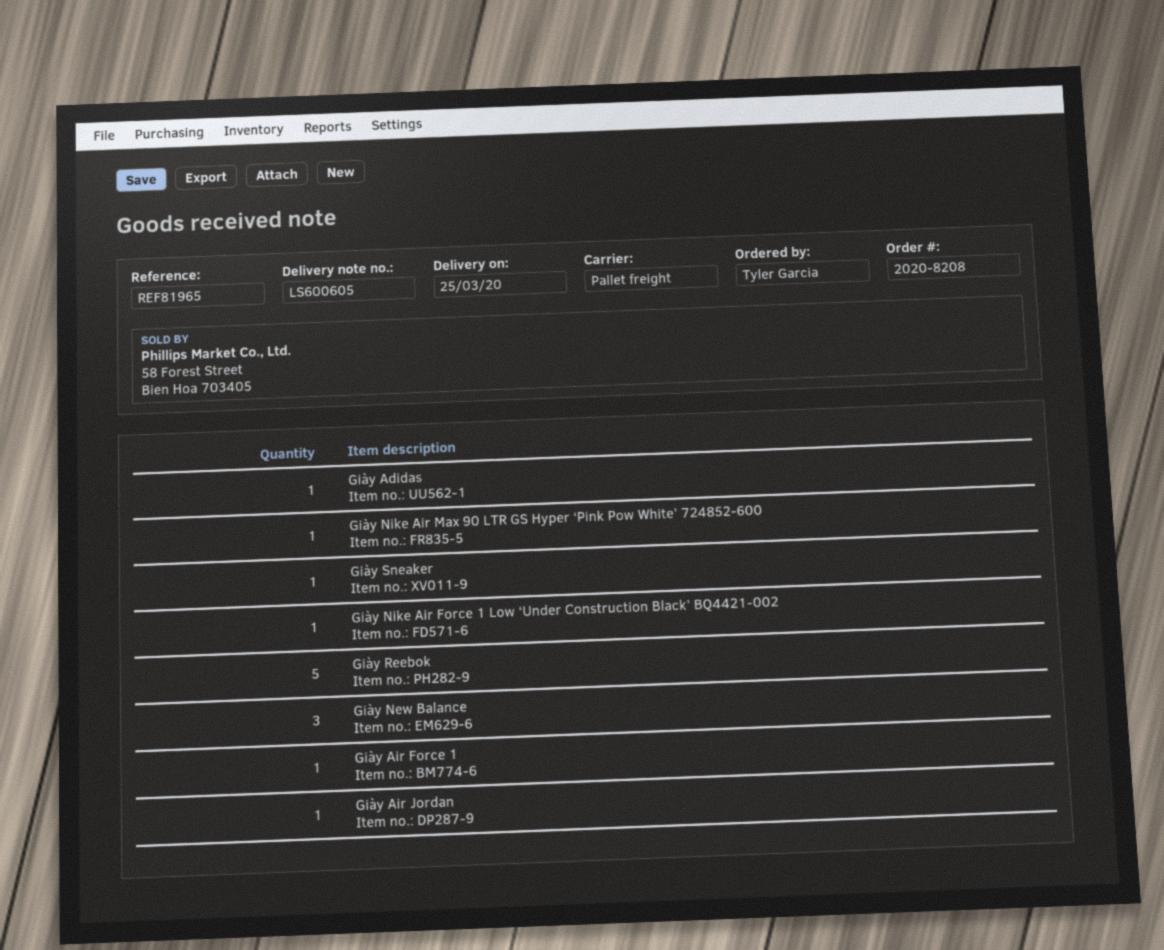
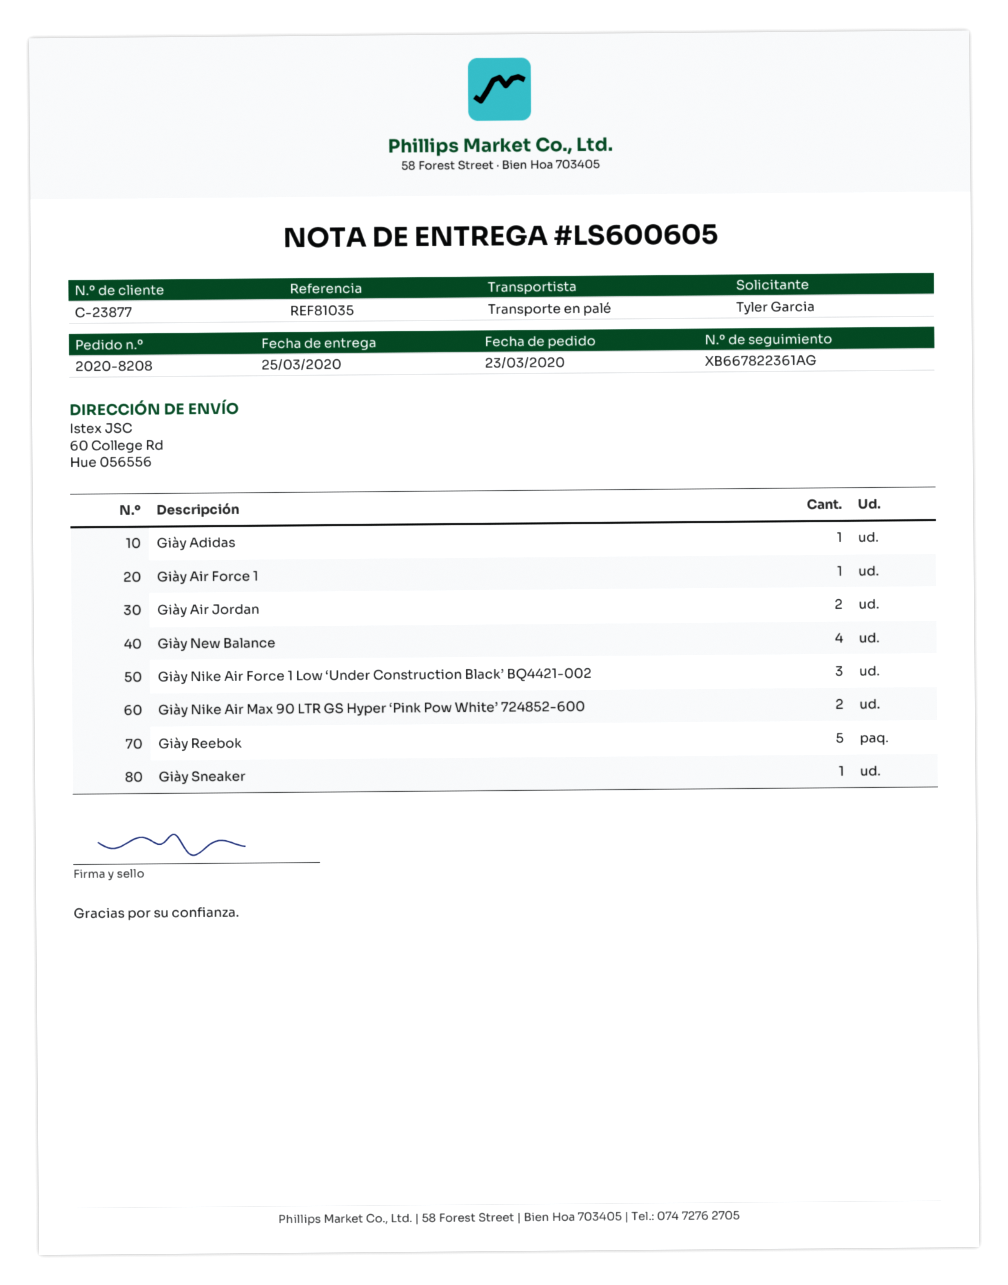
reference: REF81965 -> REF81035
Giày Nike Air Max 90 LTR GS Hyper ‘Pink Pow White’ 724852-600: 1 -> 2
Giày Nike Air Force 1 Low ‘Under Construction Black’ BQ4421-002: 1 -> 3
Giày New Balance: 3 -> 4
Giày Air Jordan: 1 -> 2

